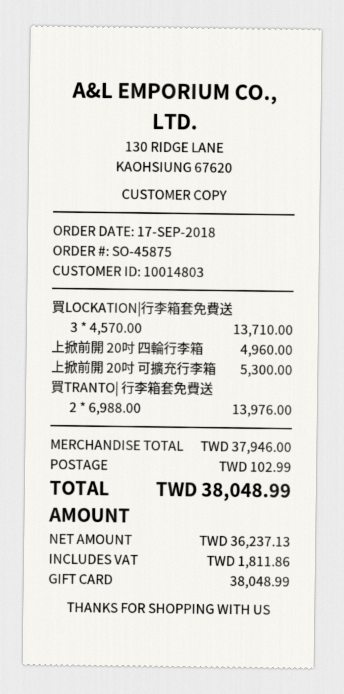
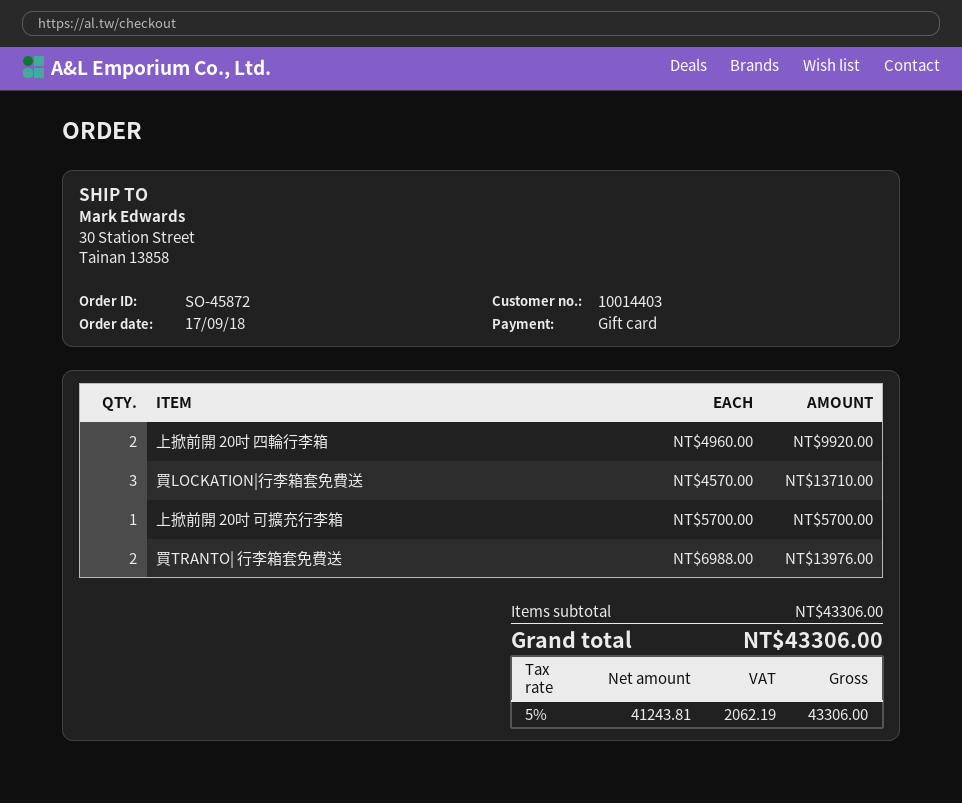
order number: SO-45875 -> SO-45872
customer number: 10014803 -> 10014403
上掀前開 20吋 四輪行李箱: 1 x 4960.00 = 4960.00 -> 2 x 4960.00 = 9920.00
上掀前開 20吋 可擴充行李箱: 1 x 5300.00 = 5300.00 -> 1 x 5700.00 = 5700.00
subtotal: 37946.00 -> 43306.00
shipping: 102.99 -> none
net: 36237.13 -> 41243.81
tax: 1811.86 -> 2062.19
total: 38048.99 -> 43306.00

